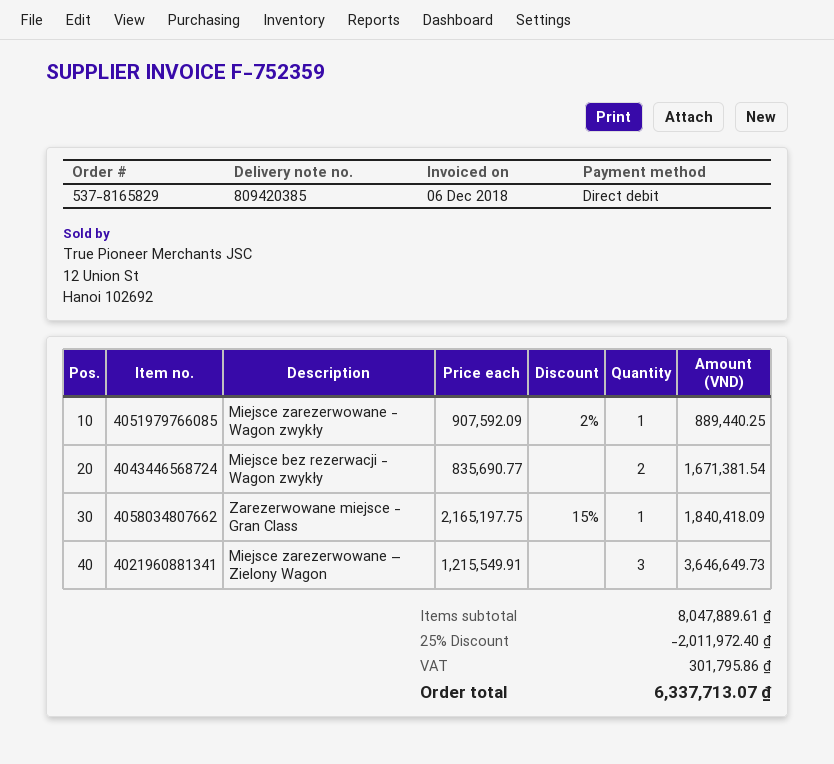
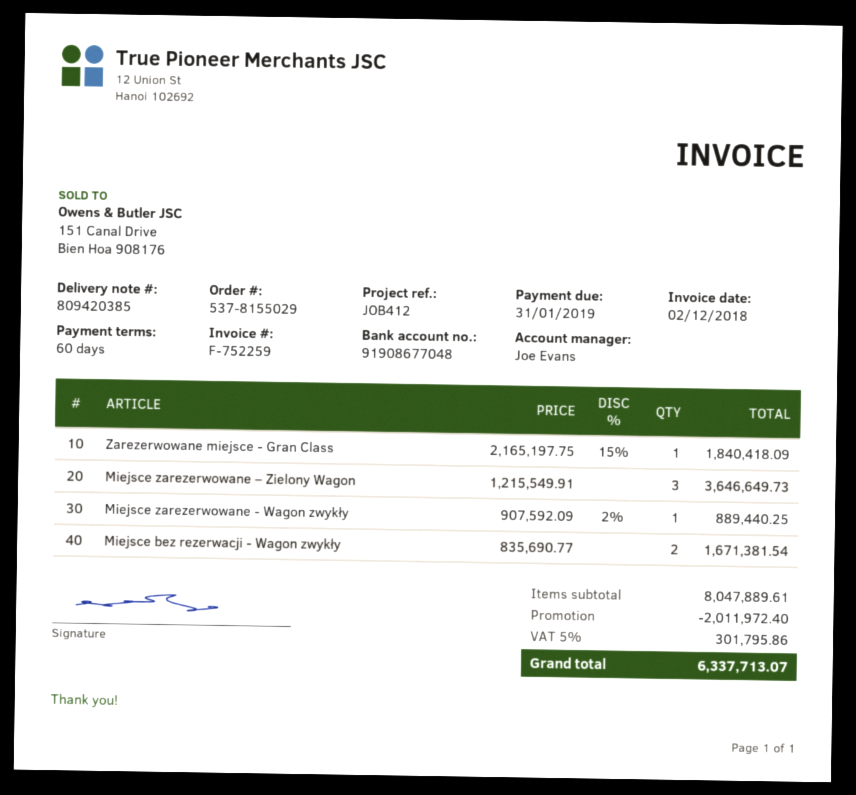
order number: 537-8165829 -> 537-8155029
invoice number: F-752359 -> F-752259
invoice date: 2018-12-06 -> 2018-12-02

